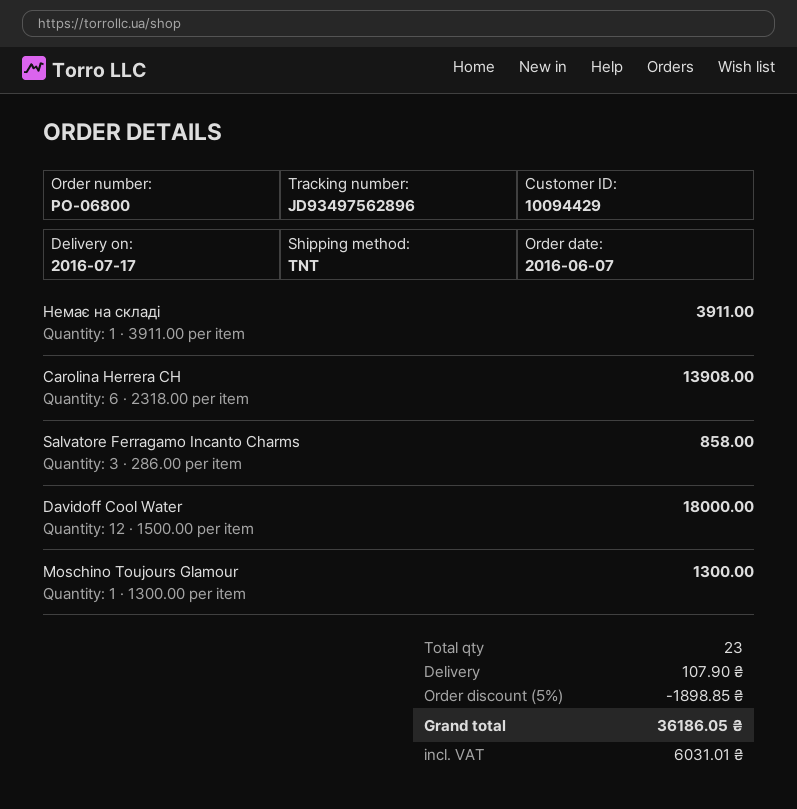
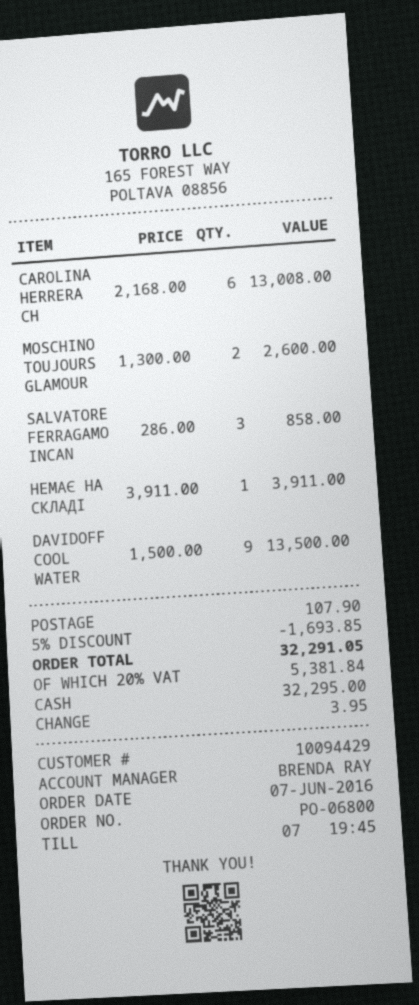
Carolina Herrera CH: 6 x 2318.00 = 13908.00 -> 6 x 2168.00 = 13008.00
Davidoff Cool Water: 12 x 1500.00 = 18000.00 -> 9 x 1500.00 = 13500.00
Moschino Toujours Glamour: 1 x 1300.00 = 1300.00 -> 2 x 1300.00 = 2600.00
discount: 5% = 1898.85 -> 5% = 1693.85
tax: 6031.01 -> 5381.84
total: 36186.05 -> 32291.05

